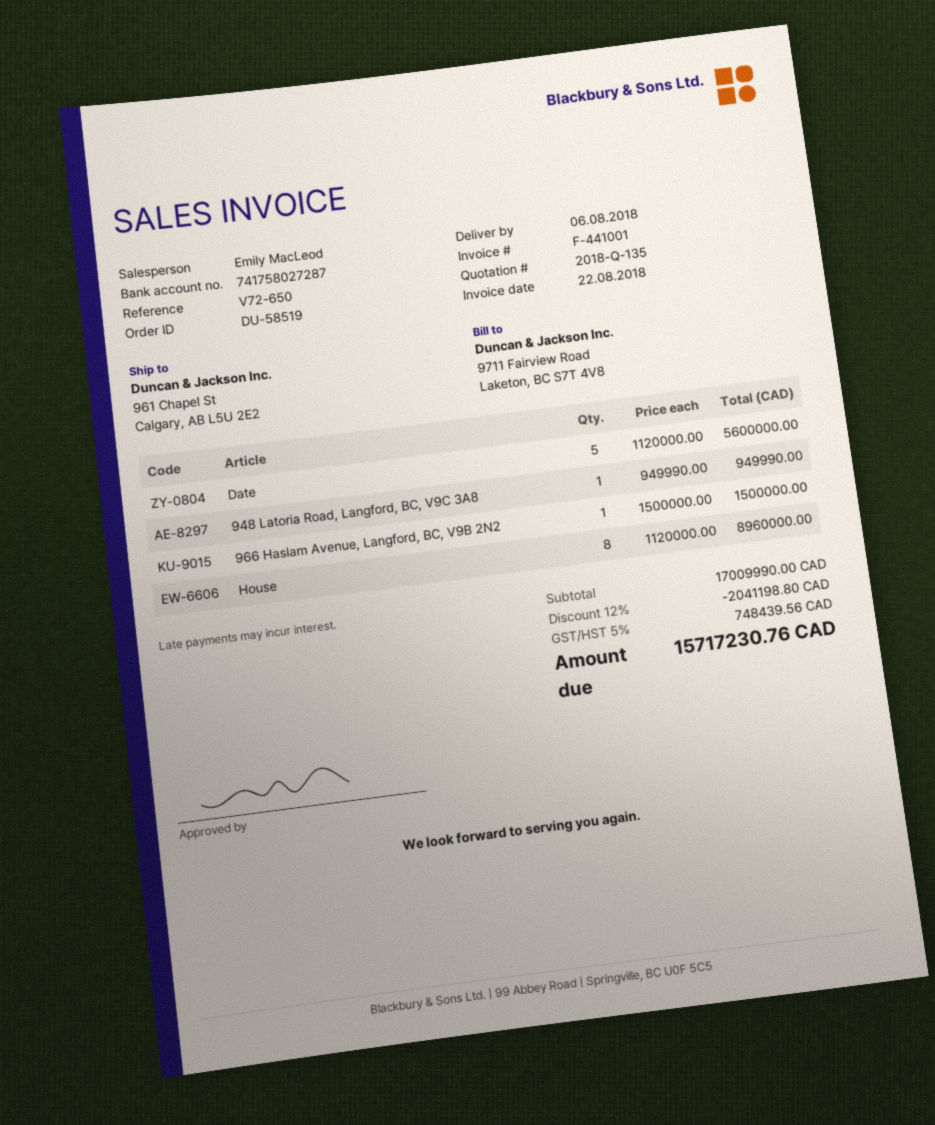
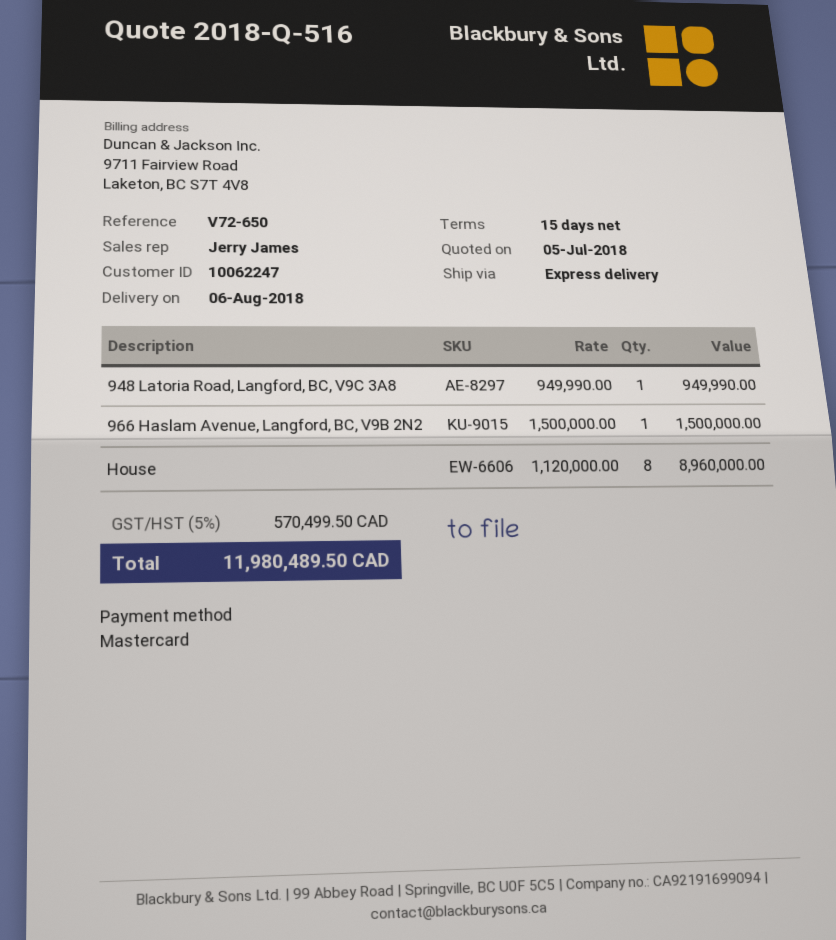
quote number: 2018-Q-135 -> 2018-Q-516
sales rep: Emily MacLeod -> Jerry James
Date: 5 x 1120000.00 = 5600000.00 -> none
discount: 12% = 2041198.80 -> none
tax: 5% = 748439.56 -> 5% = 570499.50
total: 15717230.76 -> 11980489.50

